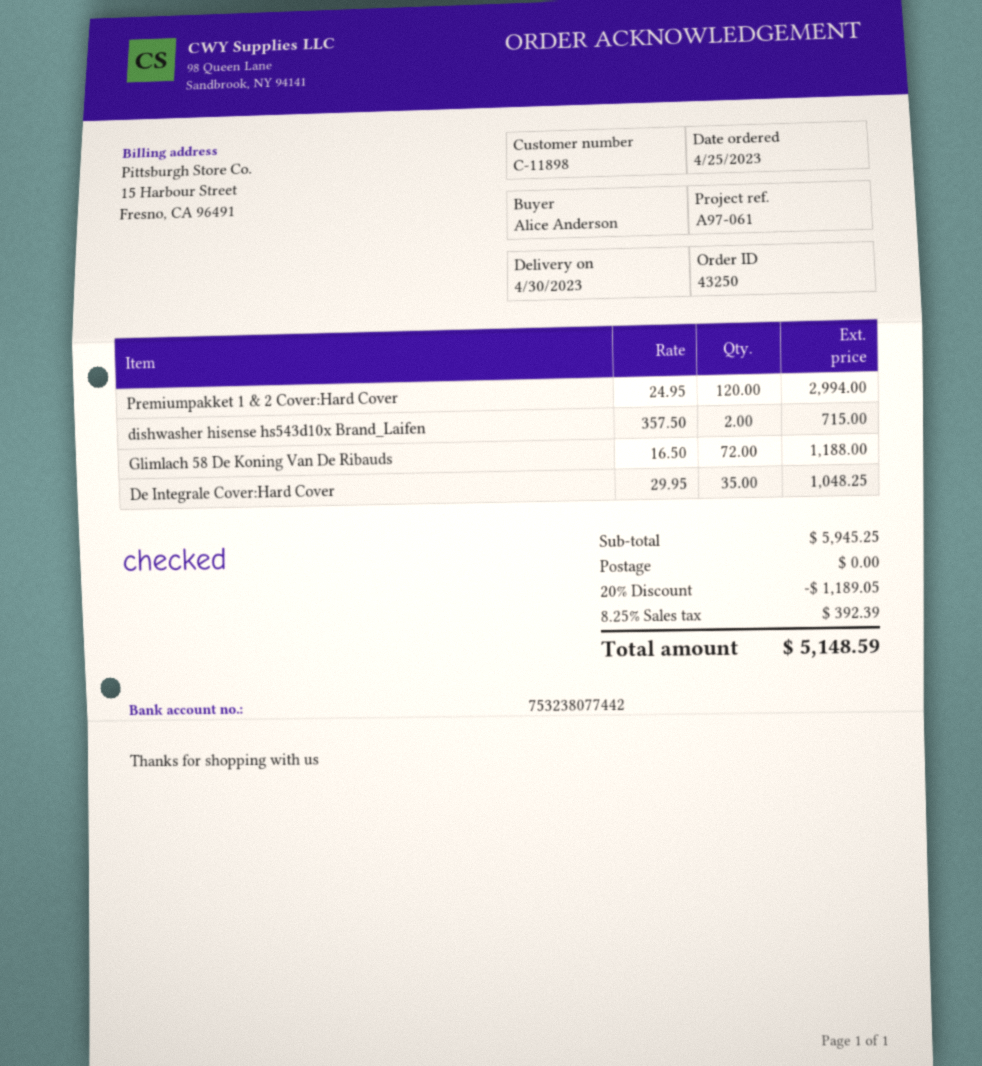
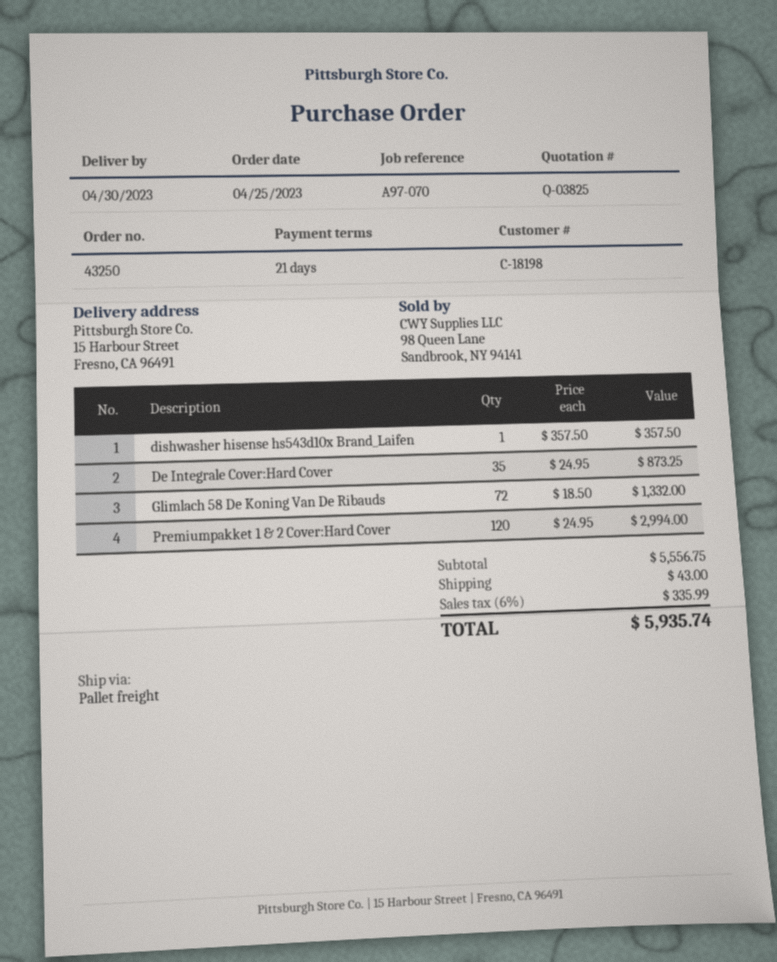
customer number: C-11898 -> C-18198
reference: A97-061 -> A97-070
dishwasher hisense hs543d10x Brand_Laifen: 2 x 357.50 = 715.00 -> 1 x 357.50 = 357.50
Glimlach 58 De Koning Van De Ribauds: 72 x 16.50 = 1188.00 -> 72 x 18.50 = 1332.00
De Integrale Cover:Hard Cover: 35 x 29.95 = 1048.25 -> 35 x 24.95 = 873.25
subtotal: 5945.25 -> 5556.75
discount: 20% = 1189.05 -> none
shipping: 0.00 -> 43.00
tax: 8.25% = 392.39 -> 6% = 335.99
total: 5148.59 -> 5935.74

